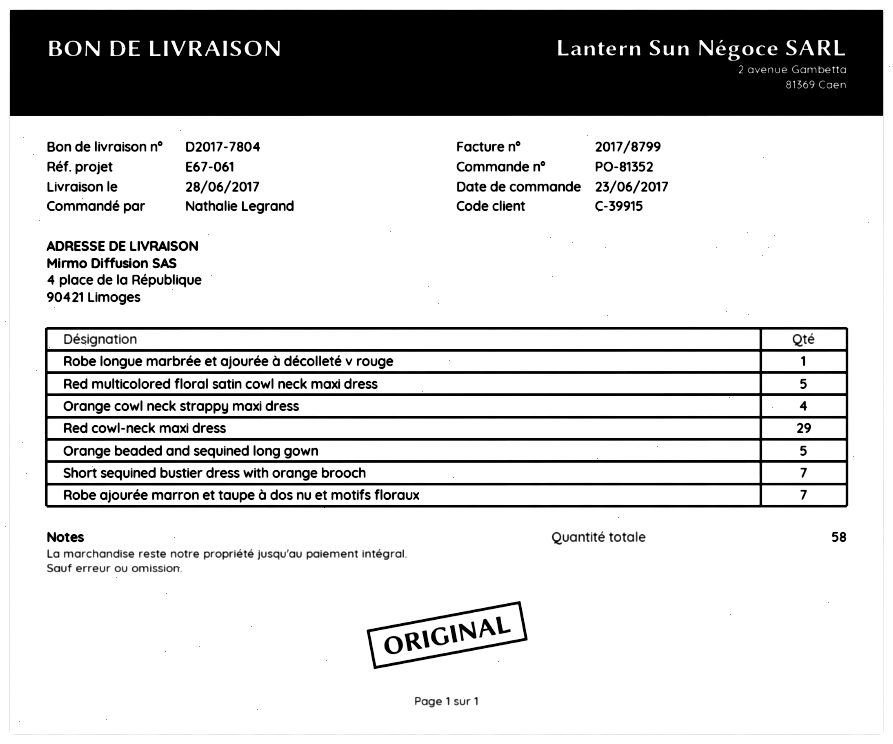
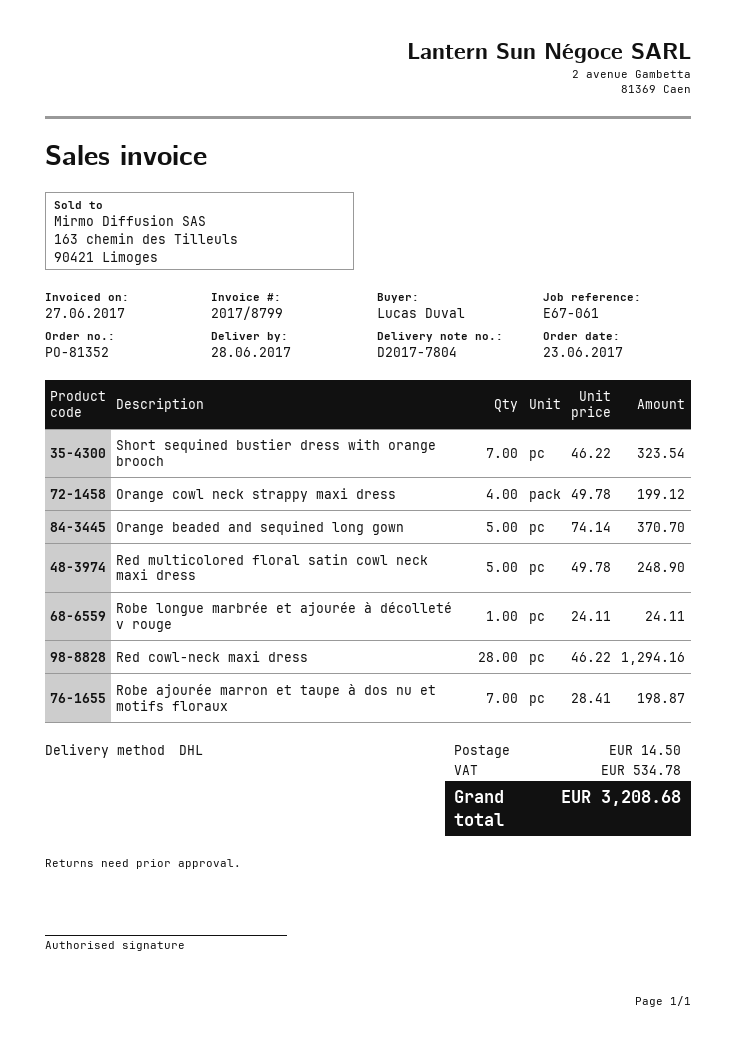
ordered by: Nathalie Legrand -> Lucas Duval
Red cowl-neck maxi dress: 29 -> 28

